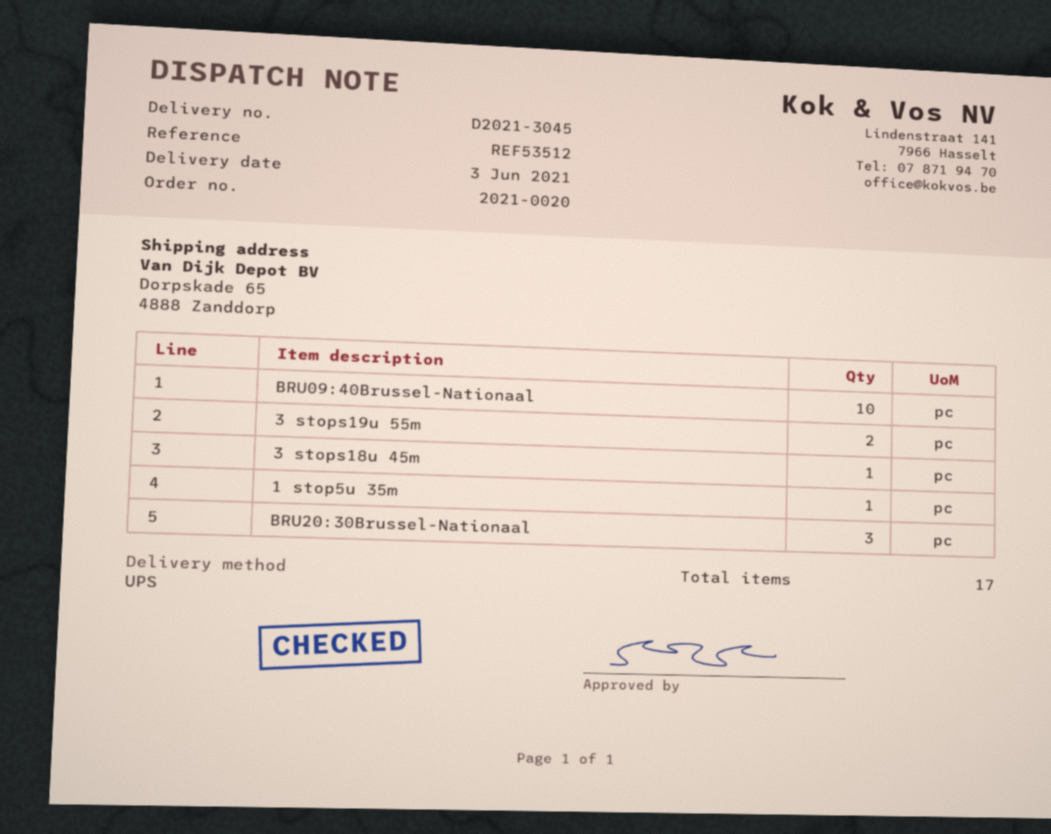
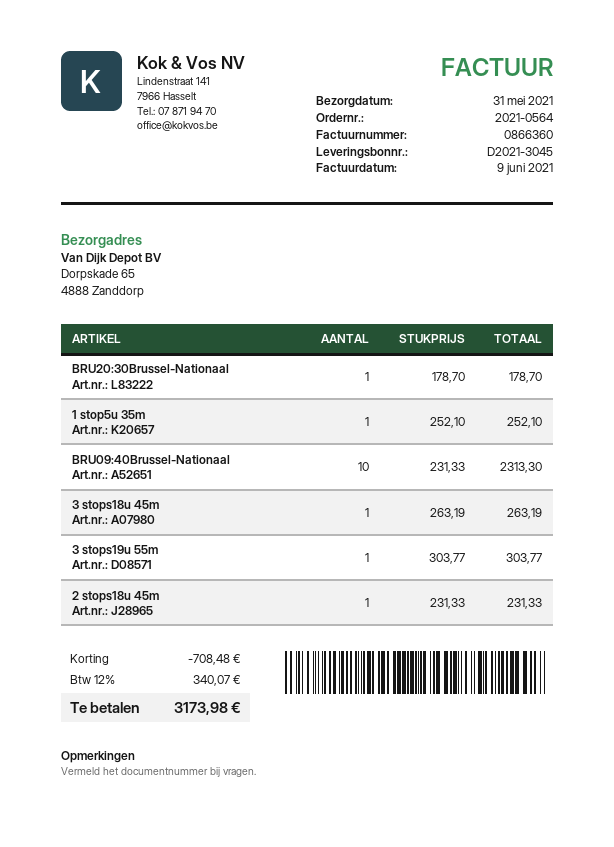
order number: 2021-0020 -> 2021-0564
delivery date: 2021-06-03 -> 2021-05-31
3 stops19u 55m: 2 -> 1
BRU20:30Brussel-Nationaal: 3 -> 1
2 stops18u 45m: none -> 1

